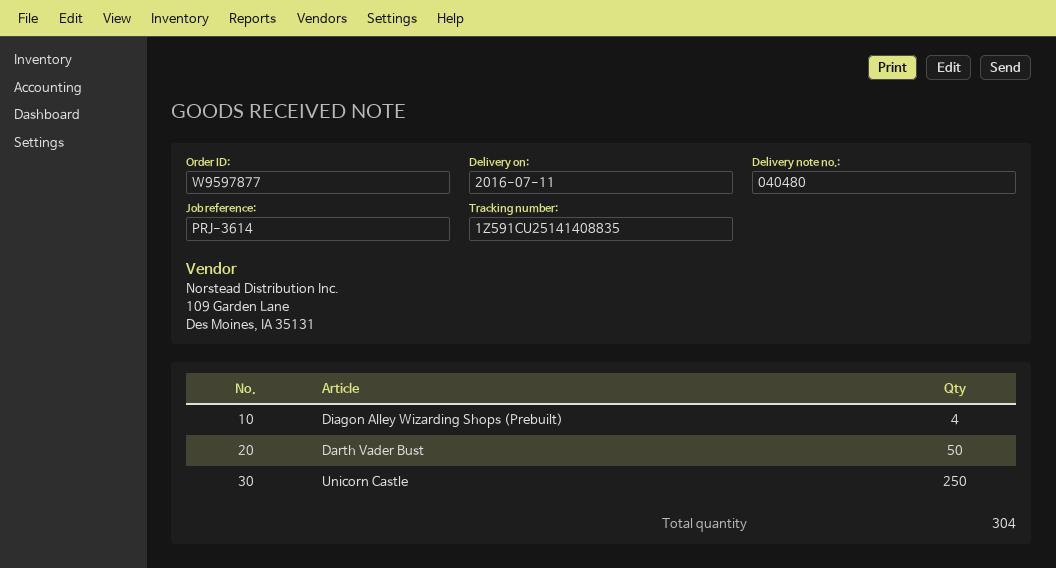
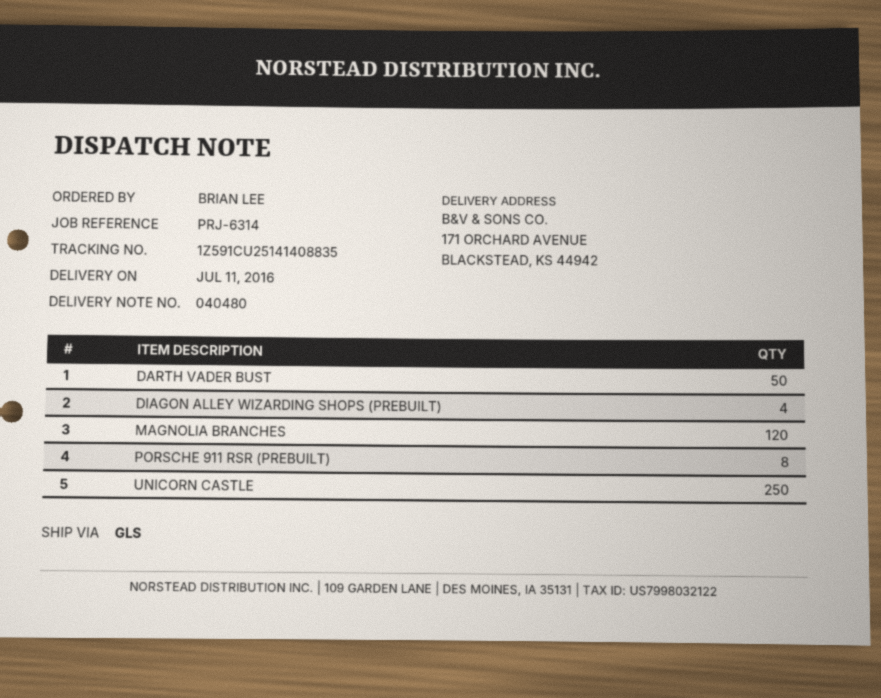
reference: PRJ-3614 -> PRJ-6314
MAGNOLIA BRANCHES: none -> 120
PORSCHE 911 RSR (PREBUILT): none -> 8

